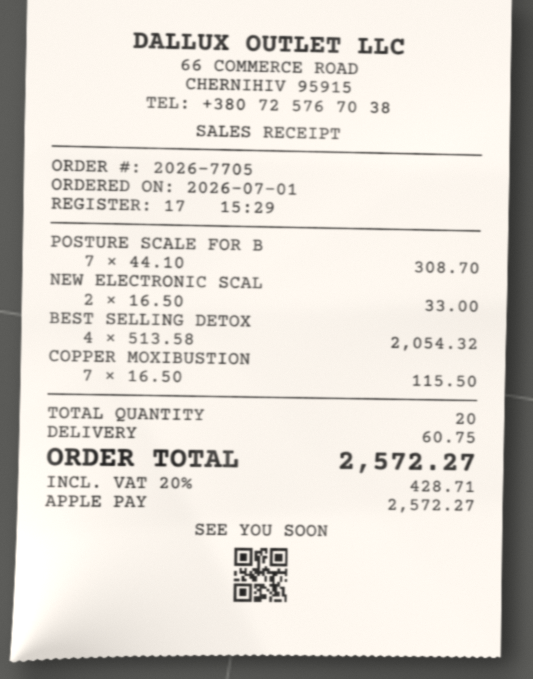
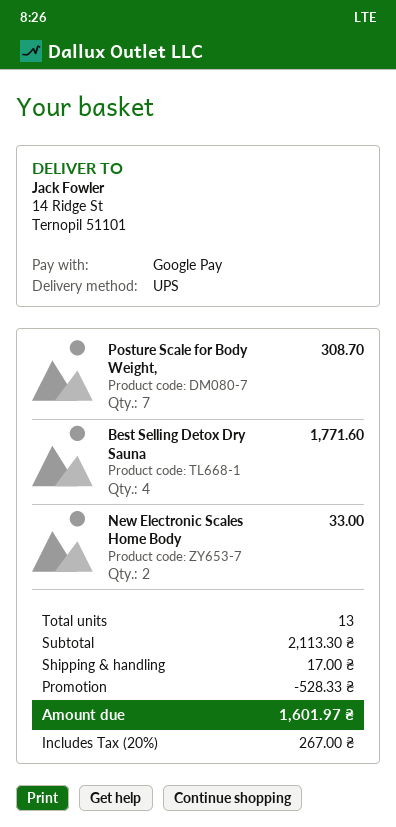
payment method: Apple Pay -> Google Pay
BEST SELLING DETOX: 4 for 2054.32 -> 4 for 1771.60
COPPER MOXIBUSTION: 7 for 115.50 -> none
total quantity: 20 -> 13
discount: none -> 528.33
shipping: 60.75 -> 17.00
tax: 20% = 428.71 -> 20% = 267.00
total: 2572.27 -> 1601.97

